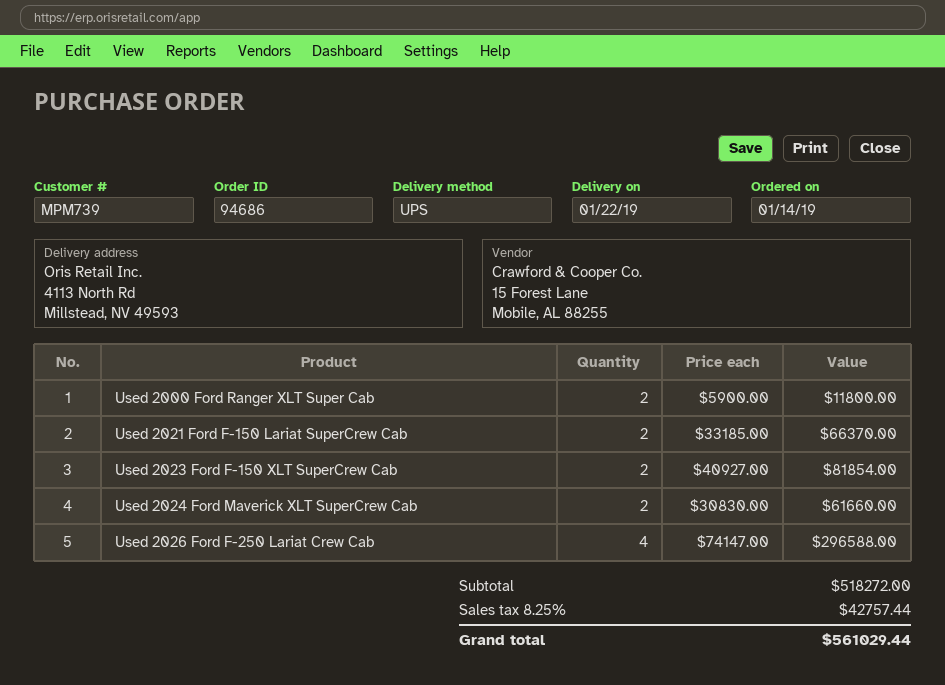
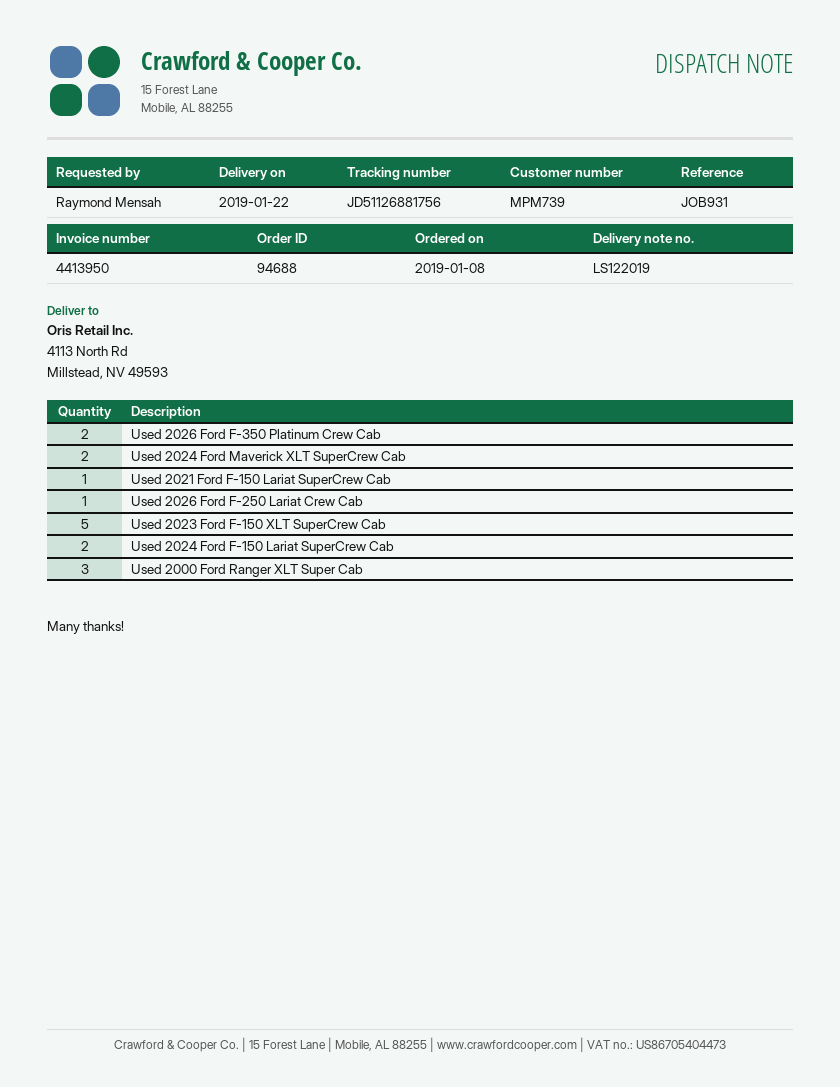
order number: 94686 -> 94688
order date: 2019-01-14 -> 2019-01-08
Used 2000 Ford Ranger XLT Super Cab: 2 -> 3
Used 2021 Ford F-150 Lariat SuperCrew Cab: 2 -> 1
Used 2023 Ford F-150 XLT SuperCrew Cab: 2 -> 5
Used 2026 Ford F-250 Lariat Crew Cab: 4 -> 1
Used 2026 Ford F-350 Platinum Crew Cab: none -> 2
Used 2024 Ford F-150 Lariat SuperCrew Cab: none -> 2

